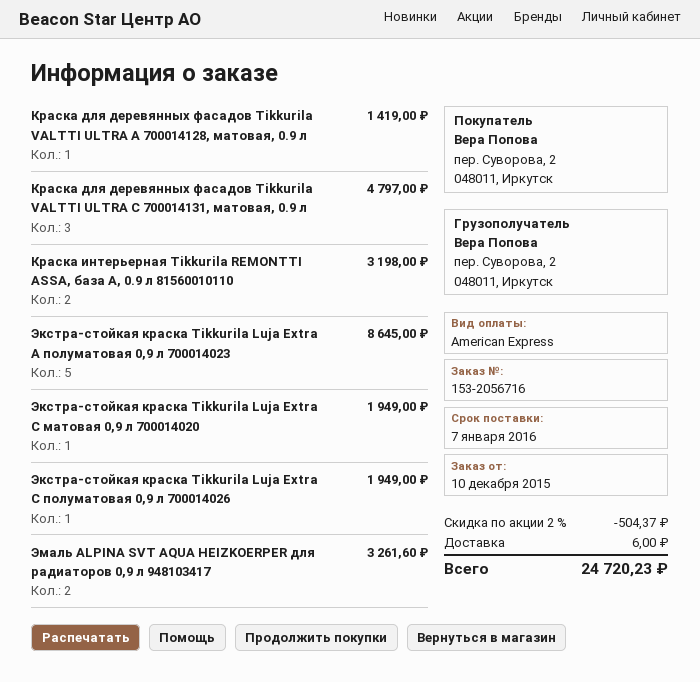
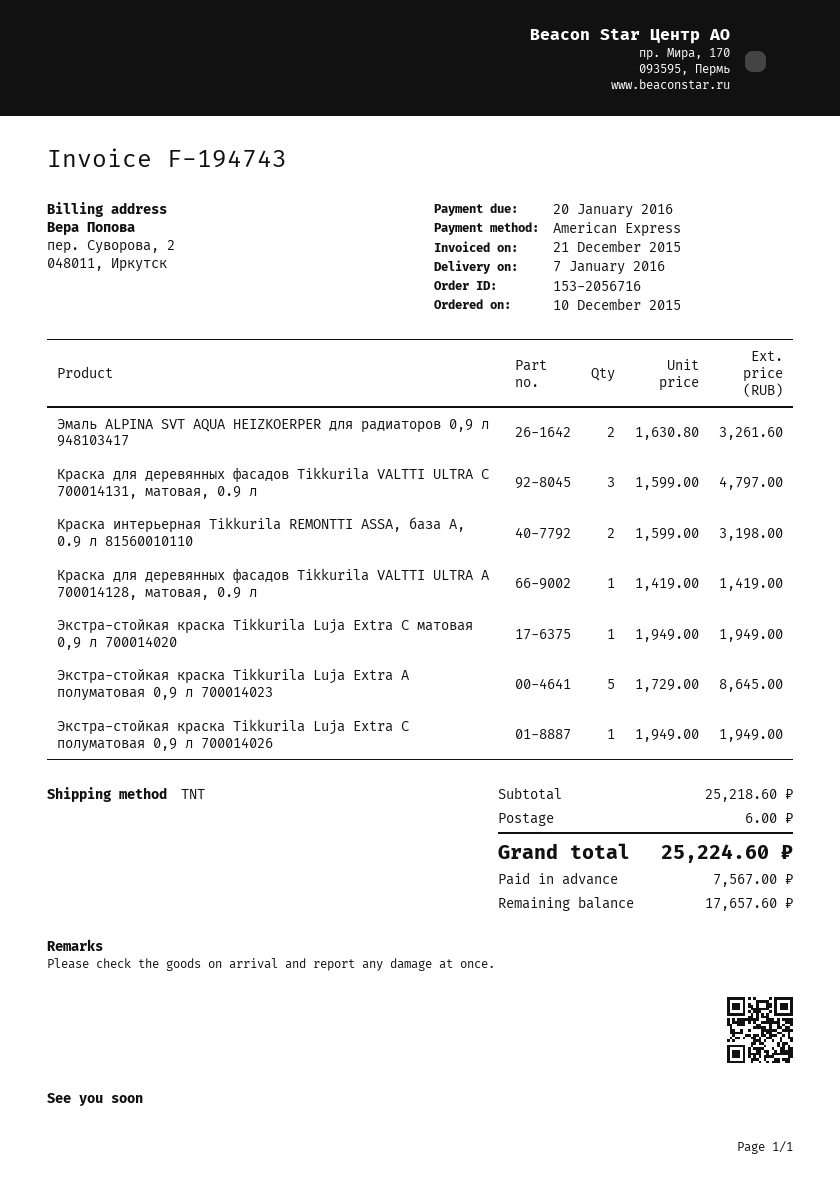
discount: 2% = 504.37 -> none
total: 24720.23 -> 25224.60

